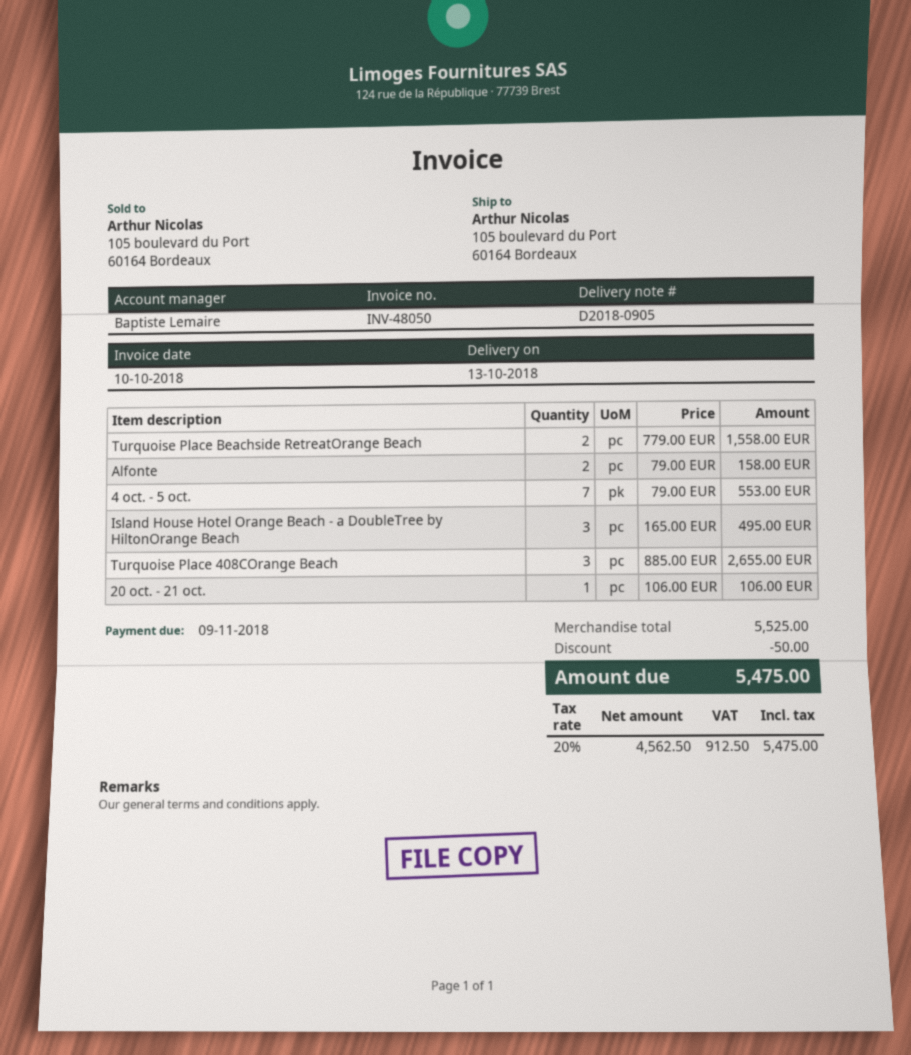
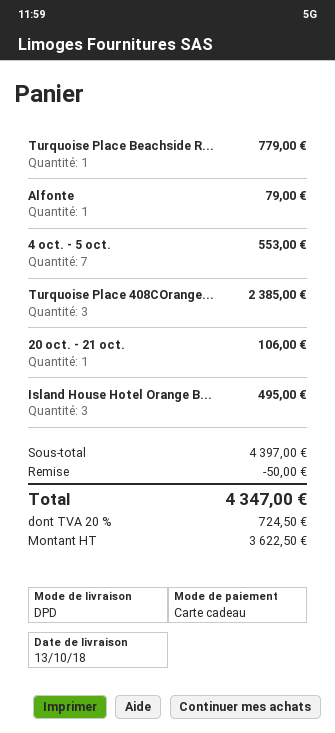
Turquoise Place Beachside RetreatOrange Beach: 2 for 1558.00 -> 1 for 779.00
Alfonte: 2 for 158.00 -> 1 for 79.00
Turquoise Place 408COrange Beach: 3 for 2655.00 -> 3 for 2385.00
subtotal: 5525.00 -> 4397.00
net: 4562.50 -> 3622.50
tax: 20% = 912.50 -> 20% = 724.50
total: 5475.00 -> 4347.00

